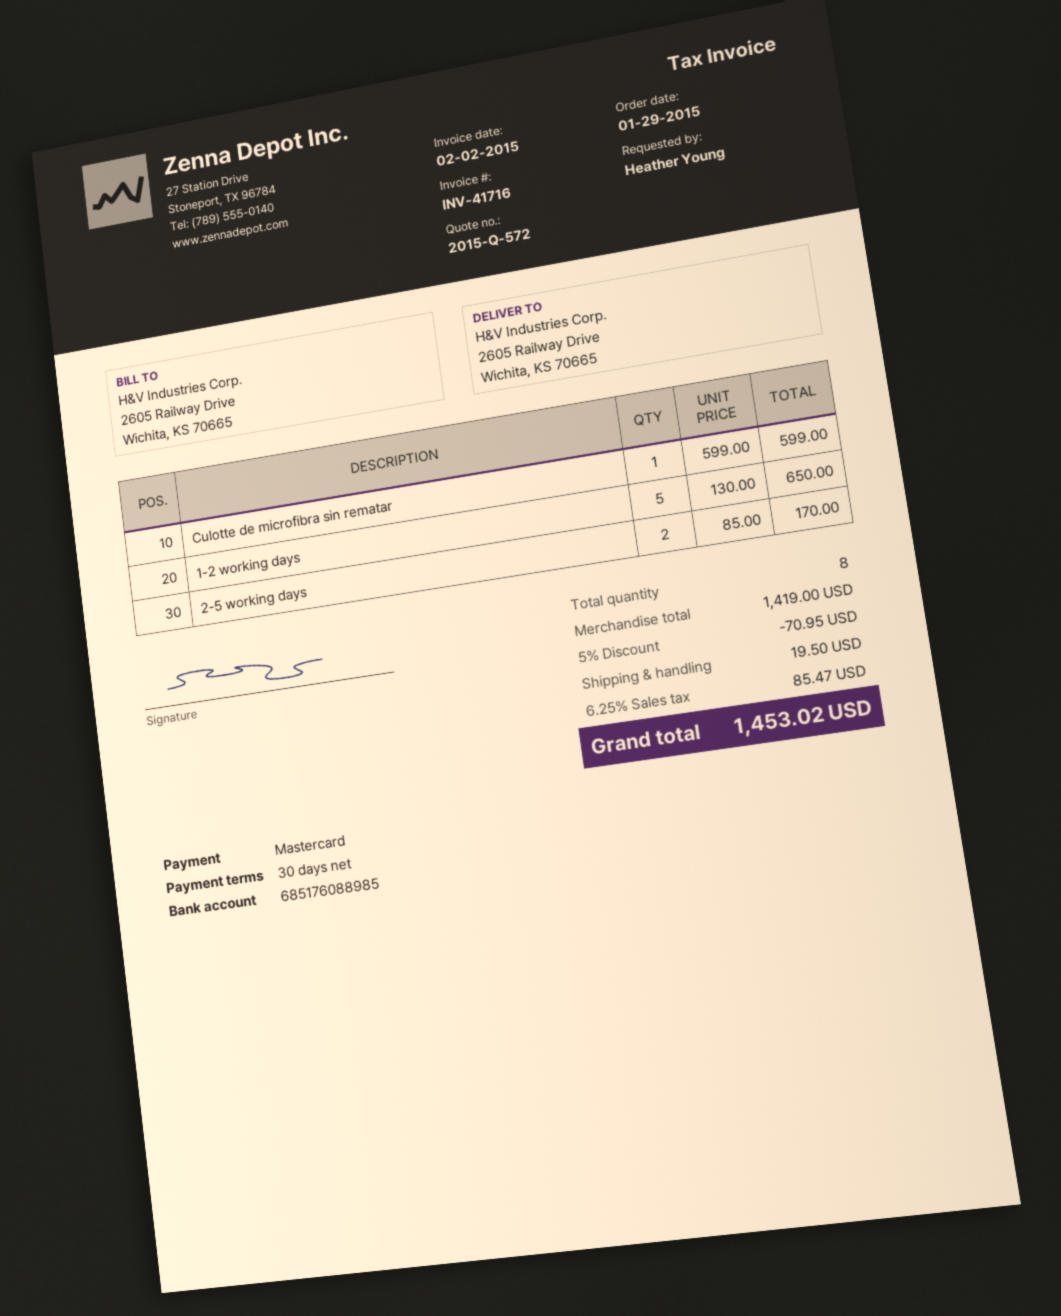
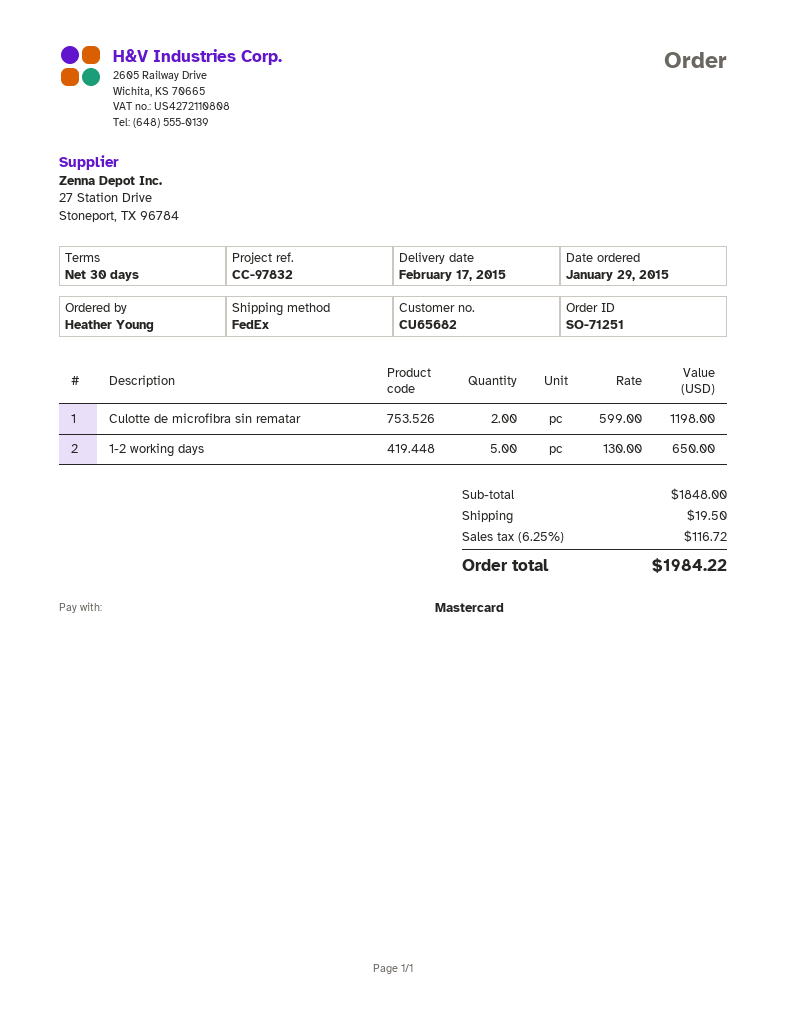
Culotte de microfibra sin rematar: 1 x 599.00 = 599.00 -> 2 x 599.00 = 1198.00
2-5 working days: 2 x 85.00 = 170.00 -> none
subtotal: 1419.00 -> 1848.00
discount: 5% = 70.95 -> none
tax: 6.25% = 85.47 -> 6.25% = 116.72
total: 1453.02 -> 1984.22

